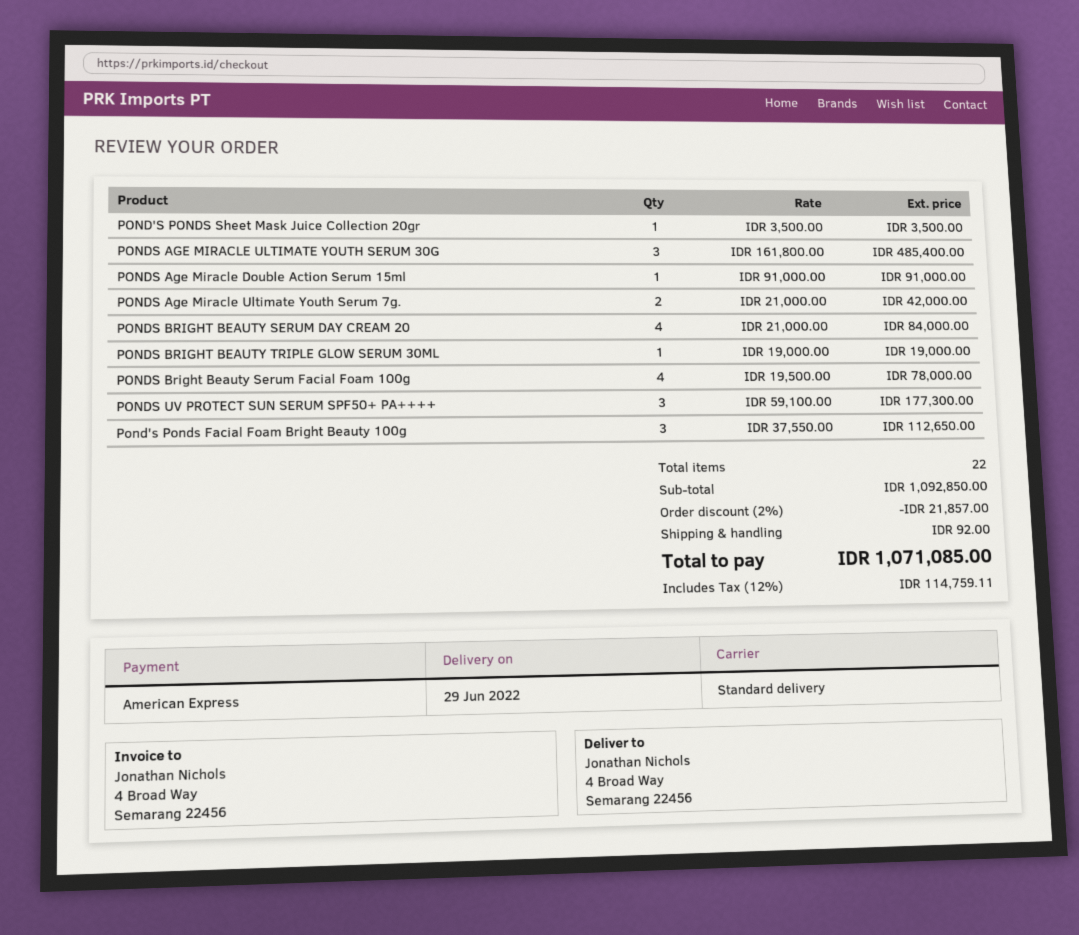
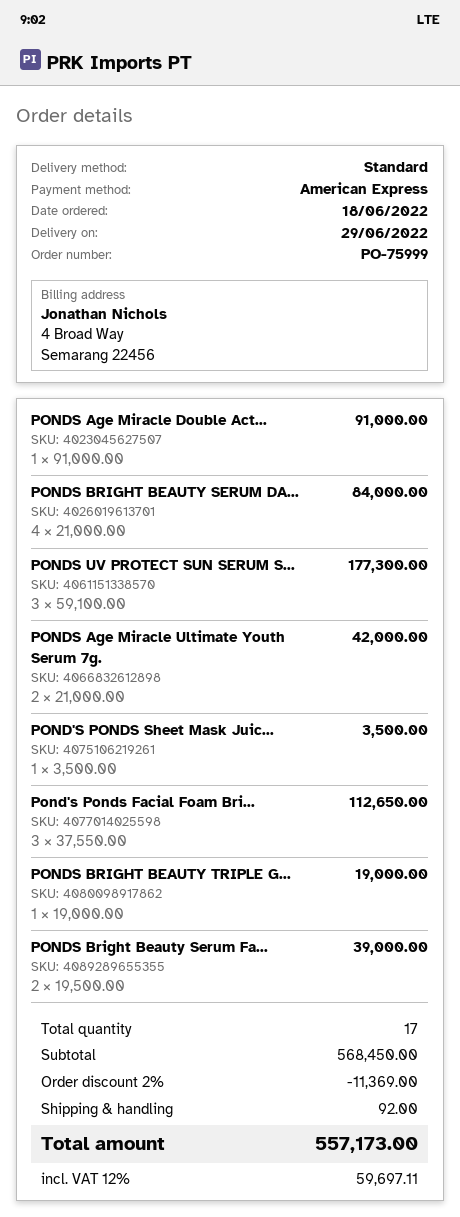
PONDS AGE MIRACLE ULTIMATE YOUTH SERUM 30G: 3 x 161800.00 = 485400.00 -> none
PONDS Bright Beauty Serum Facial Foam 100g: 4 x 19500.00 = 78000.00 -> 2 x 19500.00 = 39000.00
total quantity: 22 -> 17
subtotal: 1092850.00 -> 568450.00
discount: 2% = 21857.00 -> 2% = 11369.00
tax: 12% = 114759.11 -> 12% = 59697.11
total: 1071085.00 -> 557173.00

